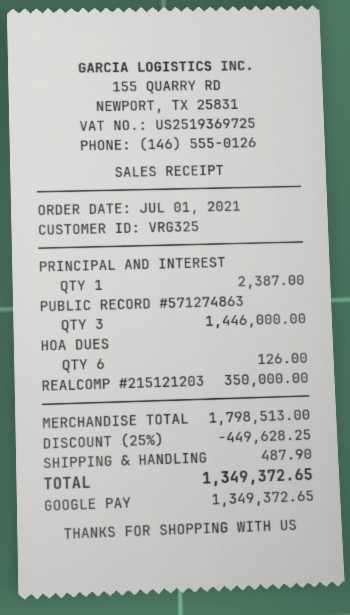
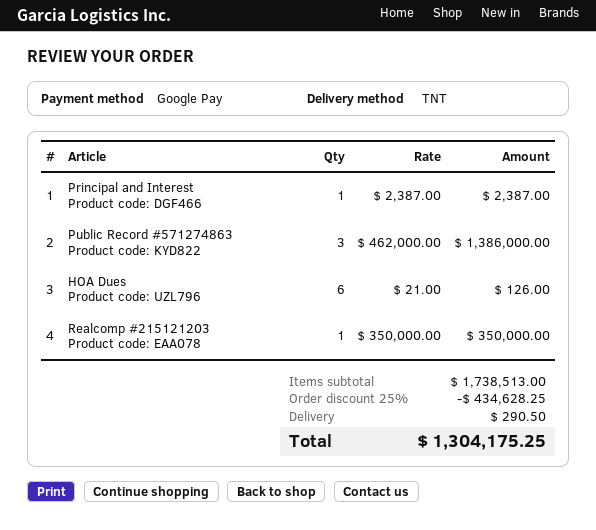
PUBLIC RECORD #571274863: 3 for 1446000.00 -> 3 for 1386000.00
subtotal: 1798513.00 -> 1738513.00
discount: 25% = 449628.25 -> 25% = 434628.25
shipping: 487.90 -> 290.50
total: 1349372.65 -> 1304175.25

